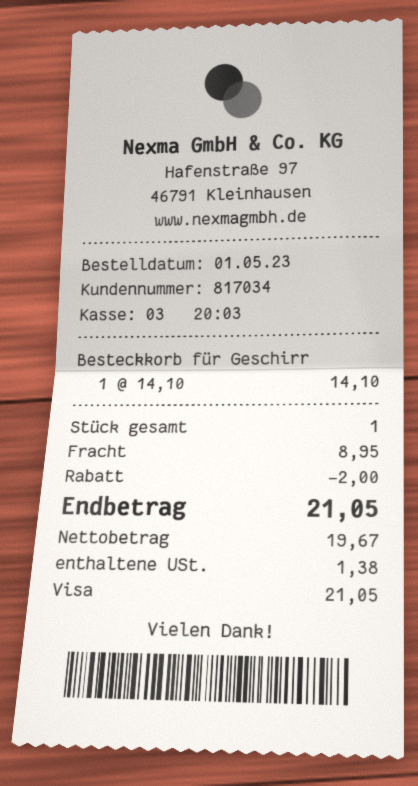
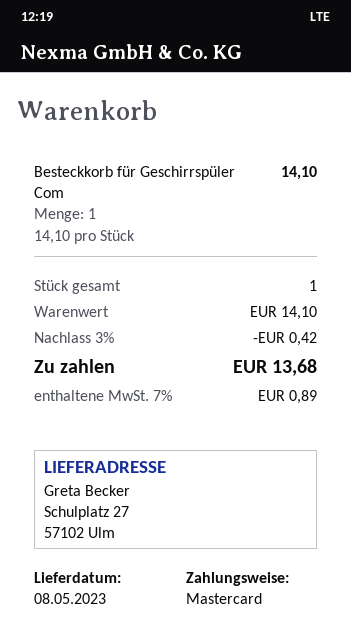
payment method: Visa -> Mastercard
discount: 2.00 -> 0.42
shipping: 8.95 -> none
tax: 1.38 -> 0.89
total: 21.05 -> 13.68

